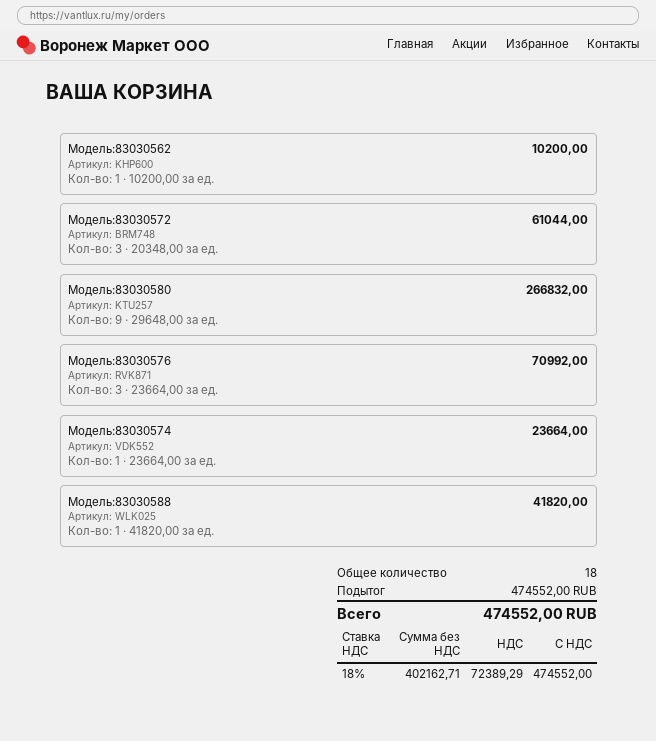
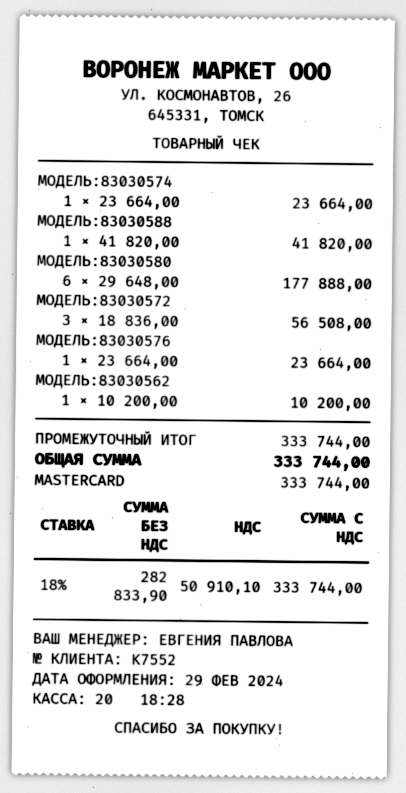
Модель:83030572: 3 x 20348.00 = 61044.00 -> 3 x 18836.00 = 56508.00
Модель:83030580: 9 x 29648.00 = 266832.00 -> 6 x 29648.00 = 177888.00
Модель:83030576: 3 x 23664.00 = 70992.00 -> 1 x 23664.00 = 23664.00
subtotal: 474552.00 -> 333744.00
net: 402162.71 -> 282833.90
tax: 18% = 72389.29 -> 18% = 50910.10
total: 474552.00 -> 333744.00

